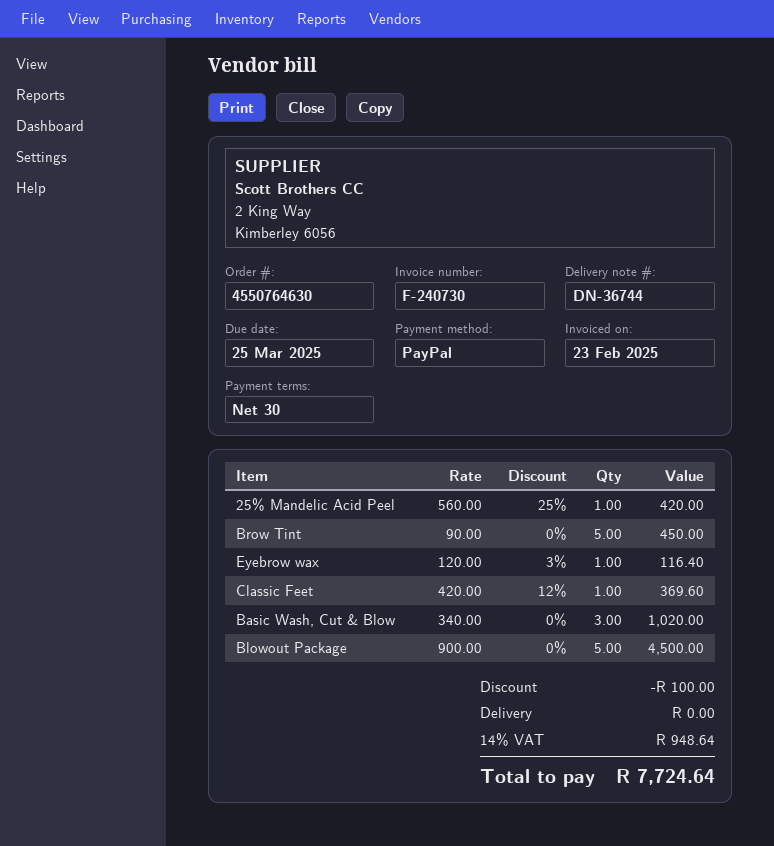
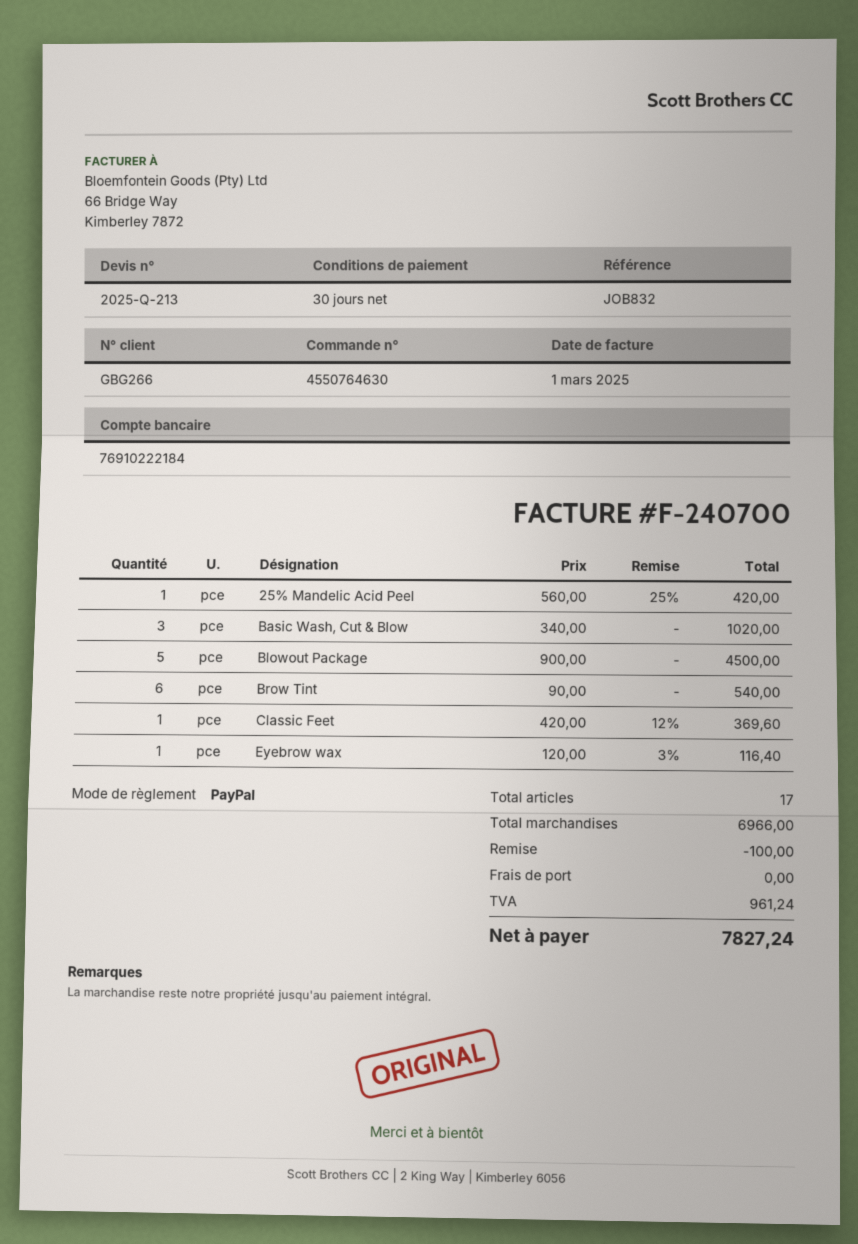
invoice number: F-240730 -> F-240700
invoice date: 2025-02-23 -> 2025-03-01
Brow Tint: 5 x 90.00 = 450.00 -> 6 x 90.00 = 540.00
tax: 948.64 -> 961.24
total: 7724.64 -> 7827.24

